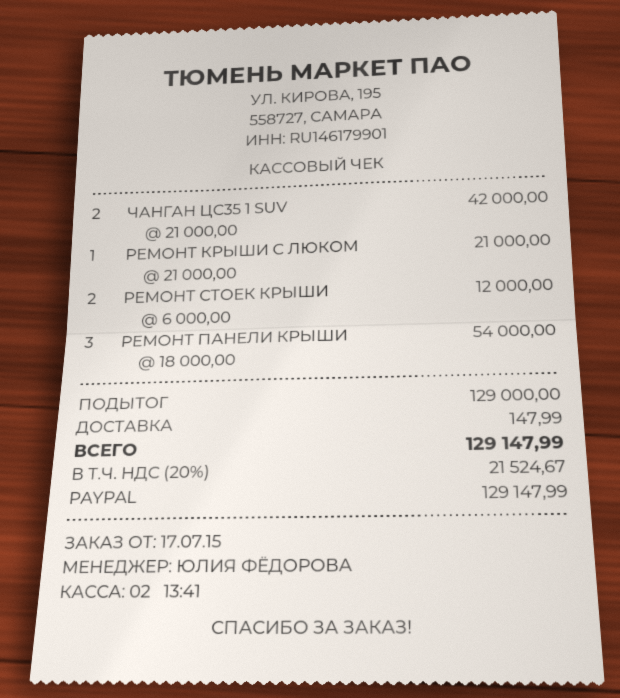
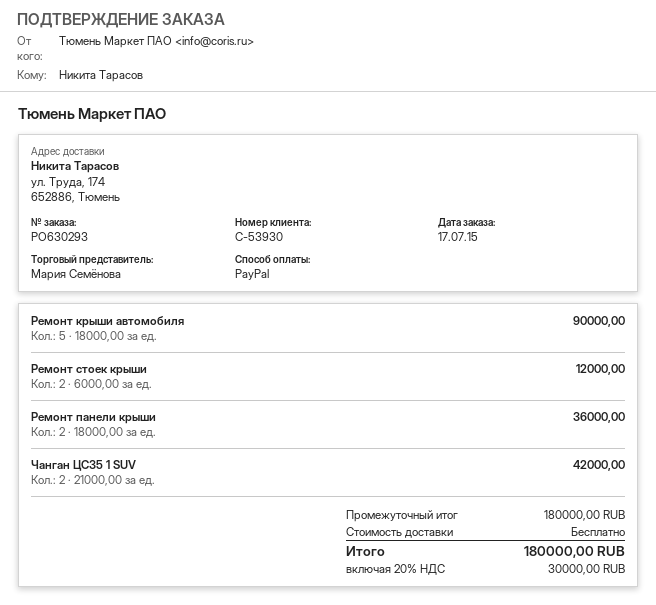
sales rep: ЮЛИЯ ФЁДОРОВА -> Мария Семёнова
РЕМОНТ КРЫШИ С ЛЮКОМ: 1 x 21000.00 = 21000.00 -> none
РЕМОНТ ПАНЕЛИ КРЫШИ: 3 x 18000.00 = 54000.00 -> 2 x 18000.00 = 36000.00
Ремонт крыши автомобиля: none -> 5 x 18000.00 = 90000.00
subtotal: 129000.00 -> 180000.00
shipping: 147.99 -> 0.00
tax: 20% = 21524.67 -> 20% = 30000.00
total: 129147.99 -> 180000.00

